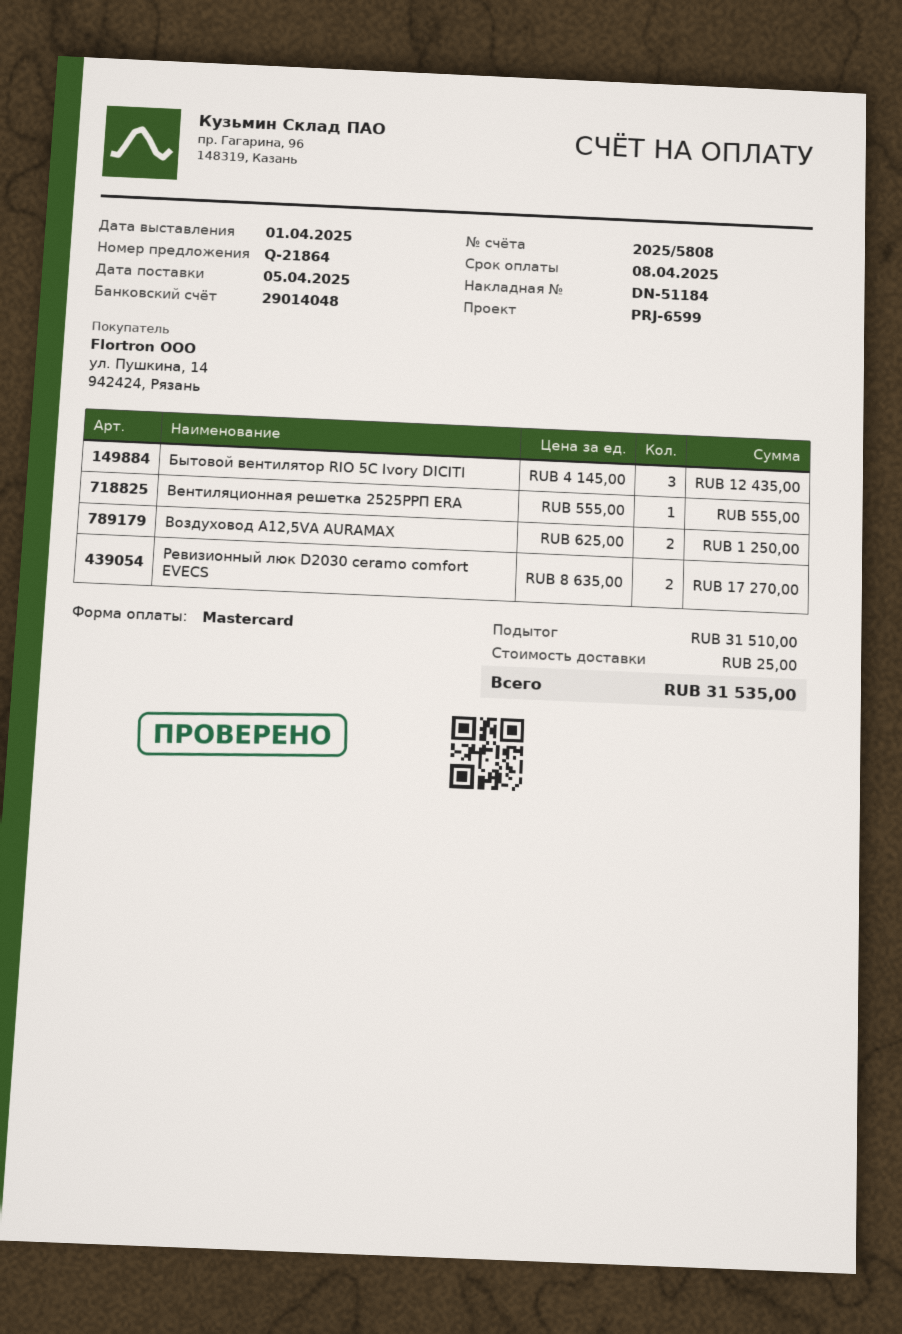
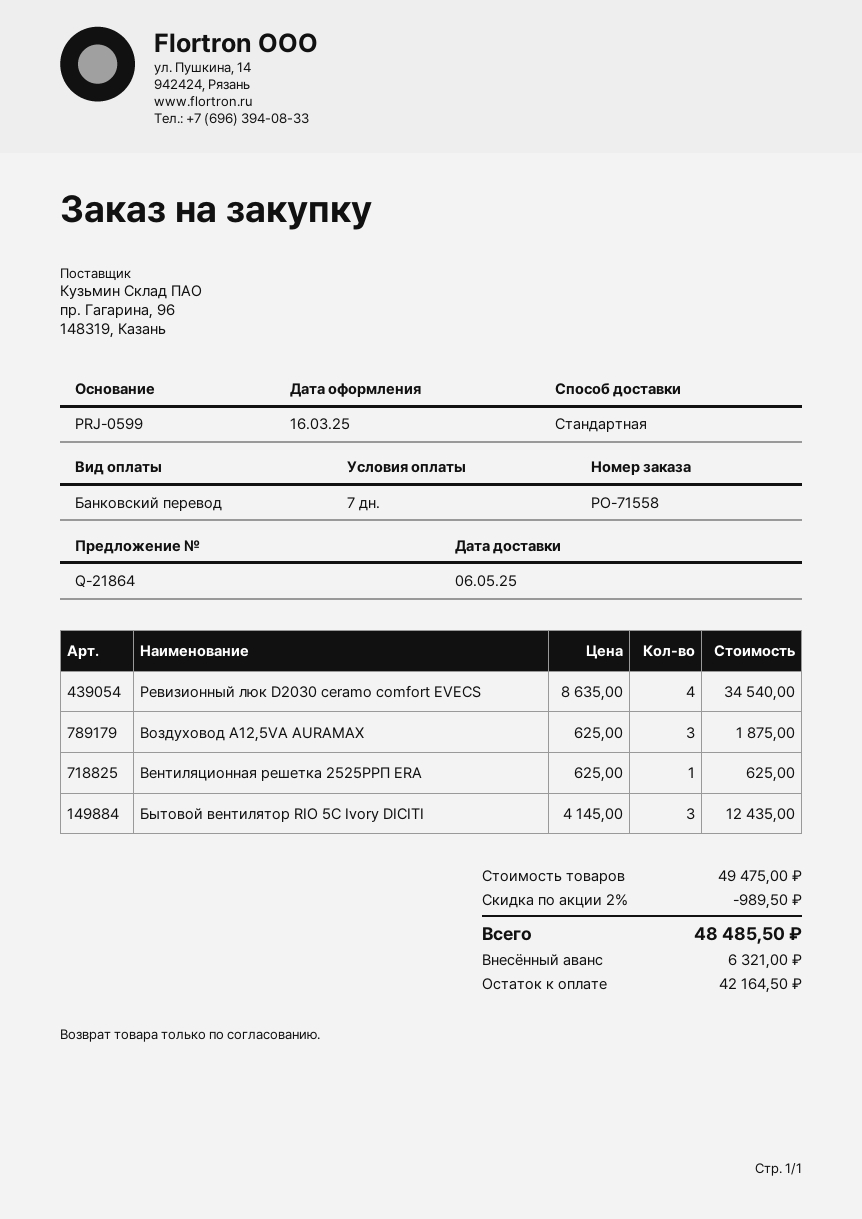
delivery date: 2025-04-05 -> 2025-05-06
reference: PRJ-6599 -> PRJ-0599
payment method: Mastercard -> bank transfer
Вентиляционная решетка 2525РРП ERA: 1 x 555.00 = 555.00 -> 1 x 625.00 = 625.00
Воздуховод A12,5VA AURAMAX: 2 x 625.00 = 1250.00 -> 3 x 625.00 = 1875.00
Ревизионный люк D2030 ceramo comfort EVECS: 2 x 8635.00 = 17270.00 -> 4 x 8635.00 = 34540.00
subtotal: 31510.00 -> 49475.00
discount: none -> 2% = 989.50
shipping: 25.00 -> none
total: 31535.00 -> 48485.50

